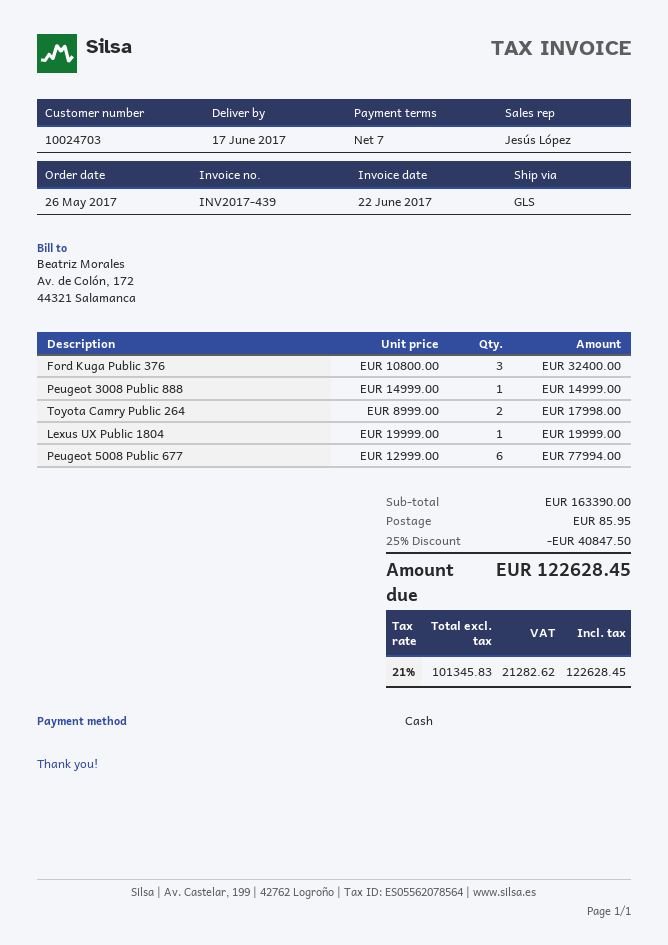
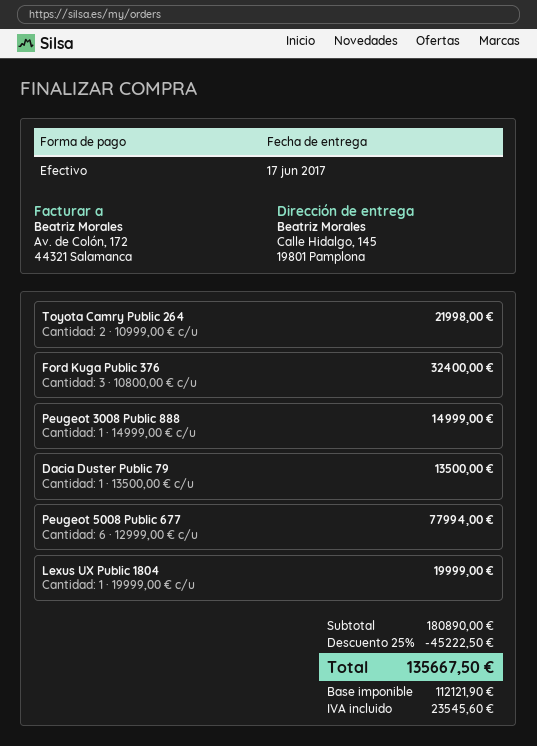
Toyota Camry Public 264: 2 x 8999.00 = 17998.00 -> 2 x 10999.00 = 21998.00
Dacia Duster Public 79: none -> 1 x 13500.00 = 13500.00
subtotal: 163390.00 -> 180890.00
discount: 25% = 40847.50 -> 25% = 45222.50
shipping: 85.95 -> none
net: 101345.83 -> 112121.90
tax: 21282.62 -> 23545.60
total: 122628.45 -> 135667.50

